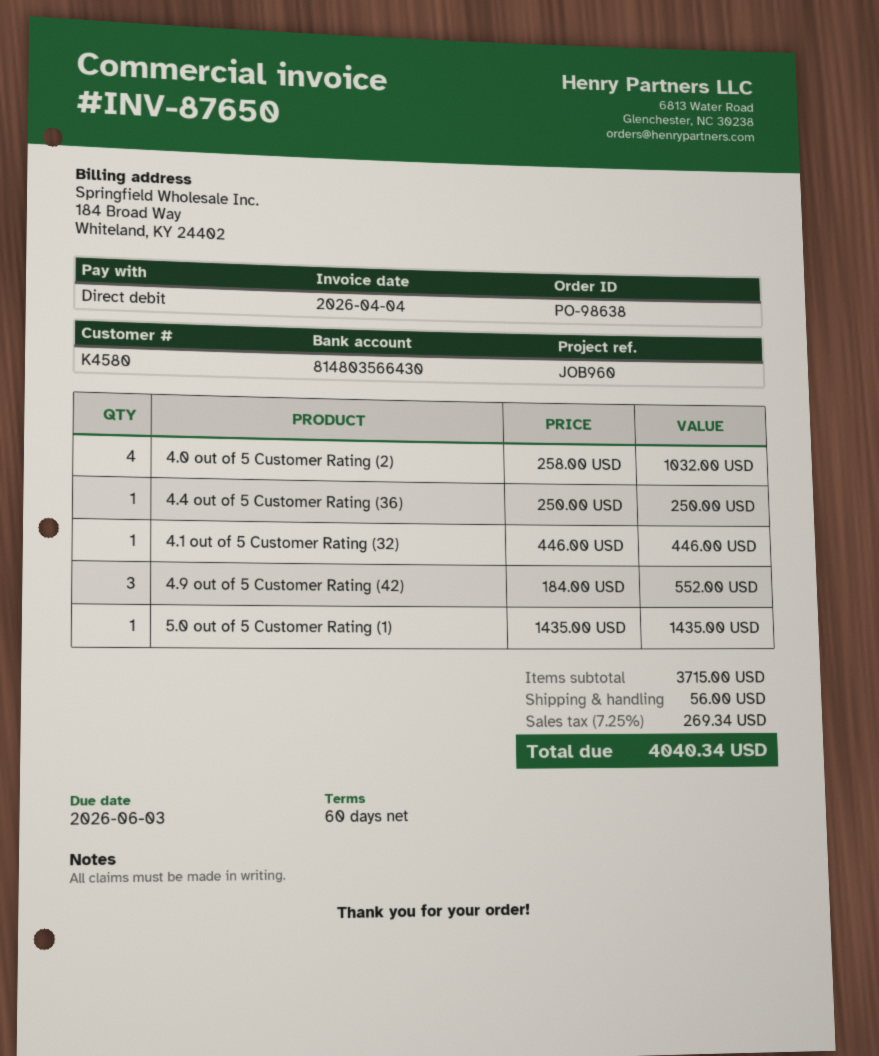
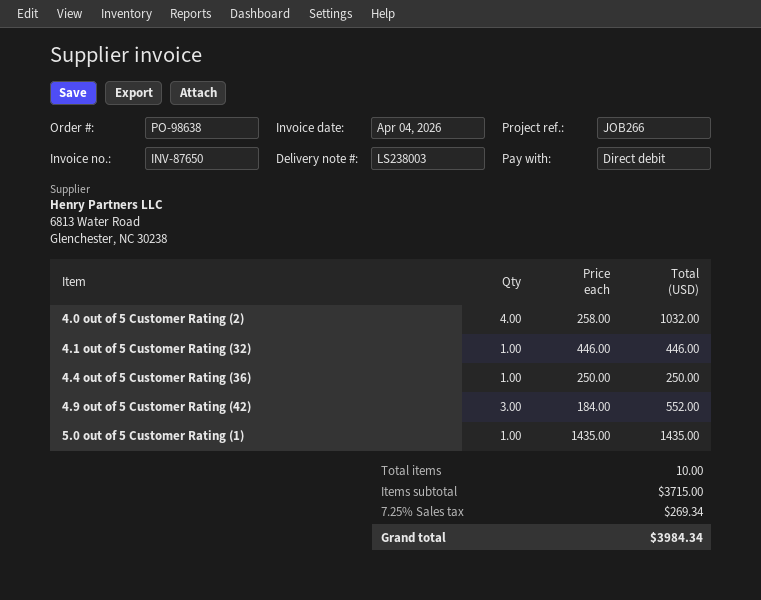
reference: JOB960 -> JOB266
shipping: 56.00 -> none
total: 4040.34 -> 3984.34

